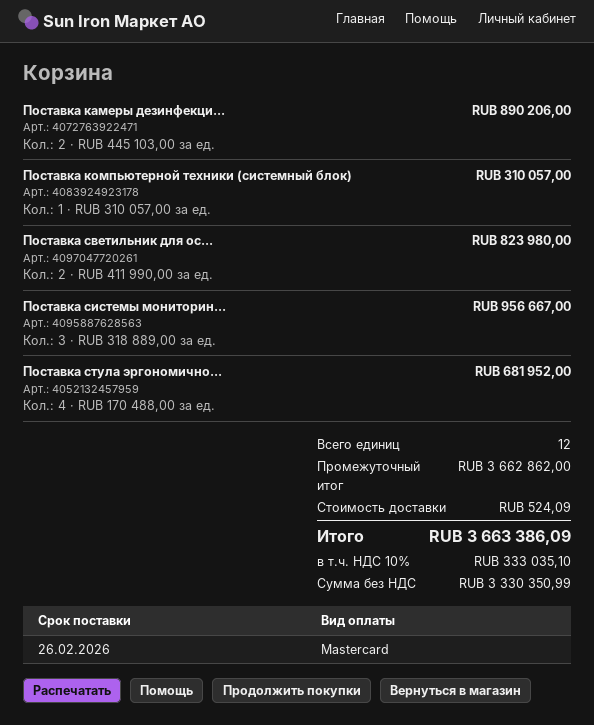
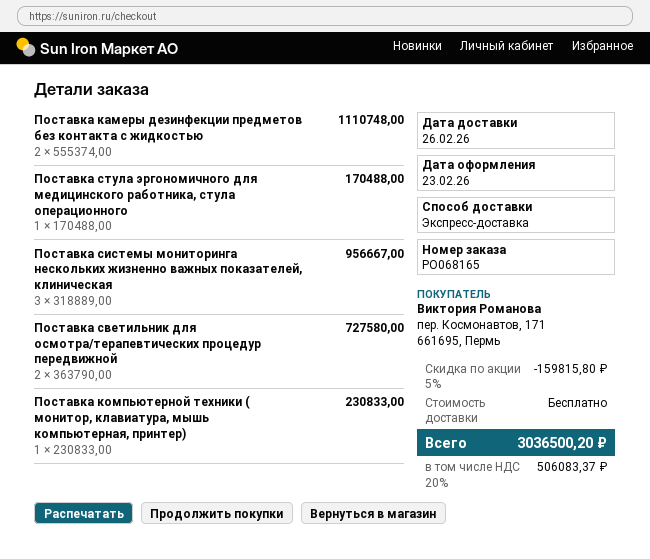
Поставка камеры дезинфекци...: 2 x 445103.00 = 890206.00 -> 2 x 555374.00 = 1110748.00
Поставка компьютерной техники (системный блок): 1 x 310057.00 = 310057.00 -> none
Поставка светильник для ос...: 2 x 411990.00 = 823980.00 -> 2 x 363790.00 = 727580.00
Поставка стула эргономично...: 4 x 170488.00 = 681952.00 -> 1 x 170488.00 = 170488.00
Поставка компьютерной техники ( монитор, клавиатура, мышь компьютерная, принтер): none -> 1 x 230833.00 = 230833.00
discount: none -> 5% = 159815.80
shipping: 524.09 -> 0.00
tax: 10% = 333035.10 -> 20% = 506083.37
total: 3663386.09 -> 3036500.20

